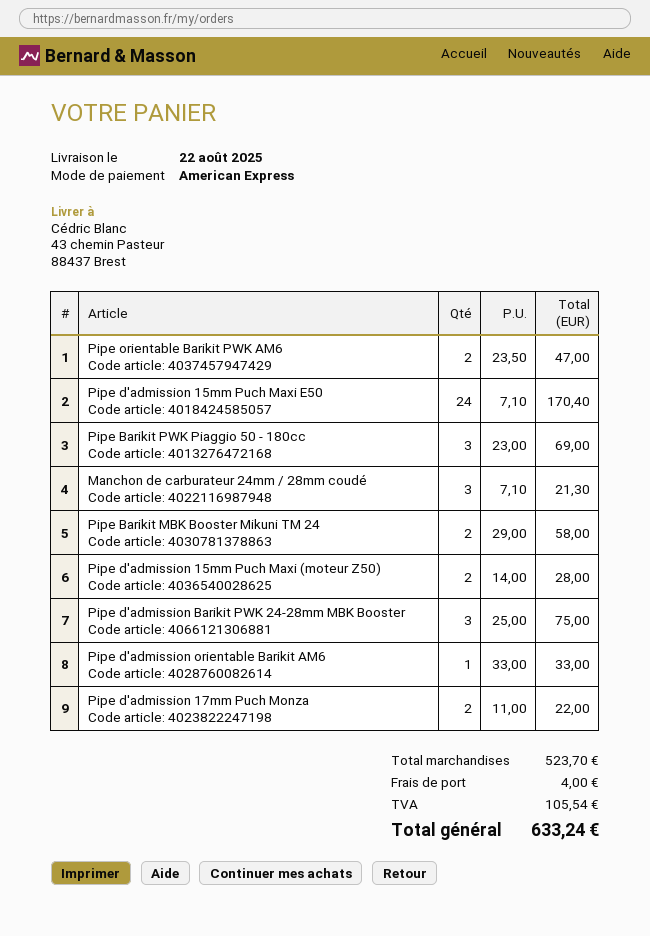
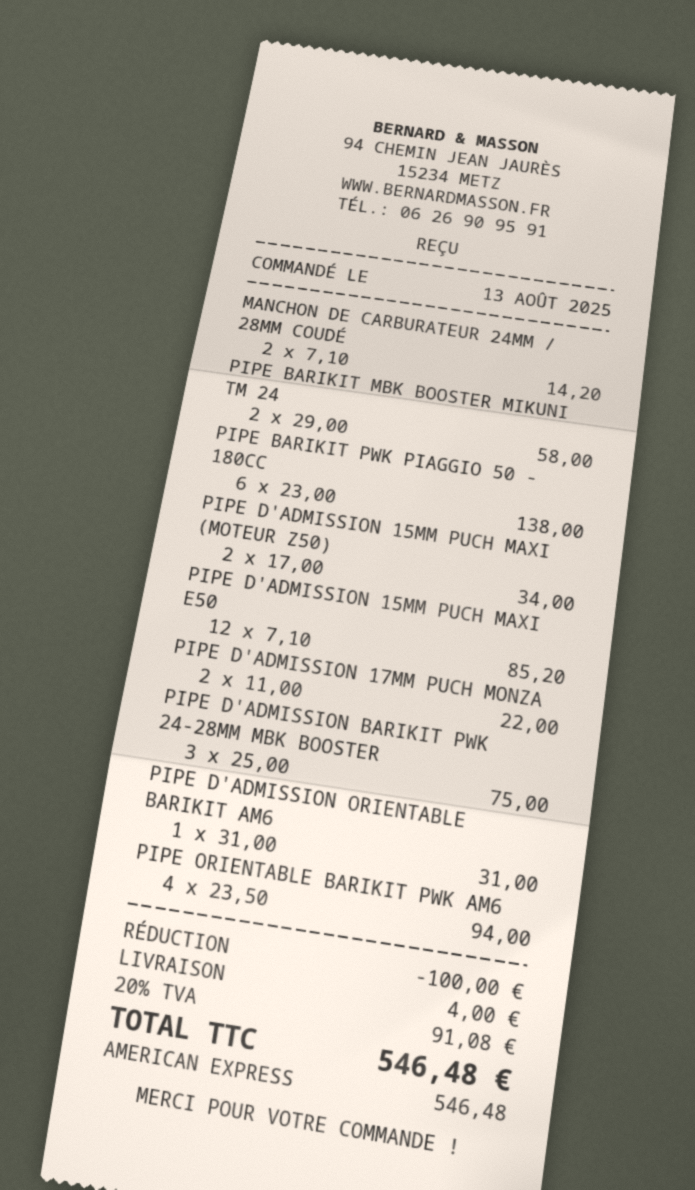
Pipe orientable Barikit PWK AM6: 2 x 23.50 = 47.00 -> 4 x 23.50 = 94.00
Pipe d'admission 15mm Puch Maxi E50: 24 x 7.10 = 170.40 -> 12 x 7.10 = 85.20
Pipe Barikit PWK Piaggio 50 - 180cc: 3 x 23.00 = 69.00 -> 6 x 23.00 = 138.00
Manchon de carburateur 24mm / 28mm coudé: 3 x 7.10 = 21.30 -> 2 x 7.10 = 14.20
Pipe d'admission 15mm Puch Maxi (moteur Z50): 2 x 14.00 = 28.00 -> 2 x 17.00 = 34.00
Pipe d'admission orientable Barikit AM6: 1 x 33.00 = 33.00 -> 1 x 31.00 = 31.00
discount: none -> 100.00
tax: 105.54 -> 91.08
total: 633.24 -> 546.48

